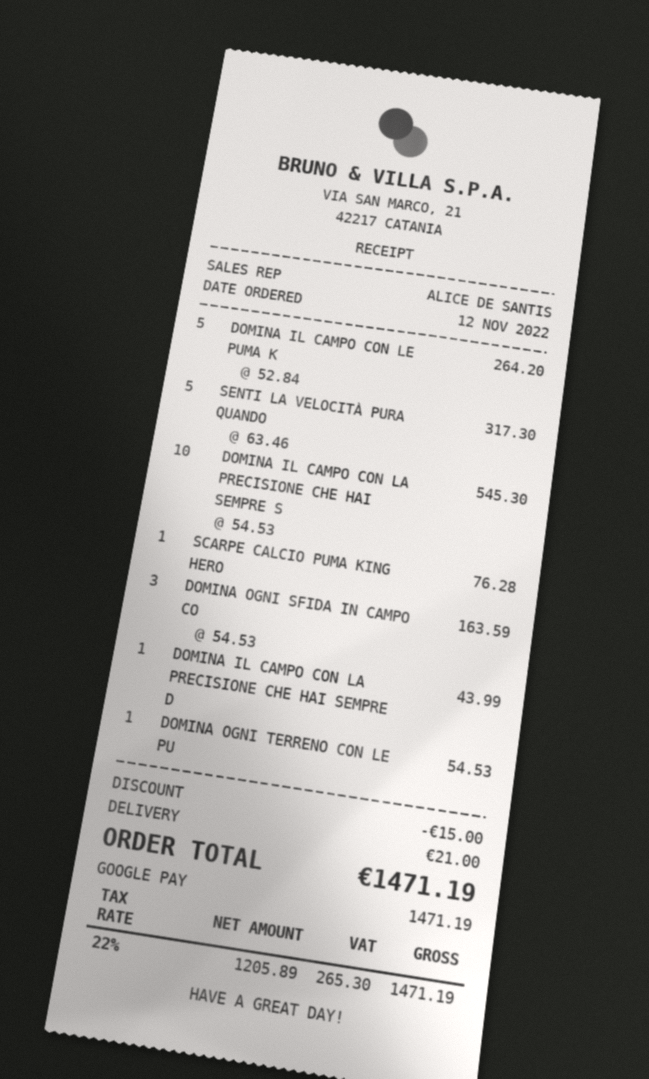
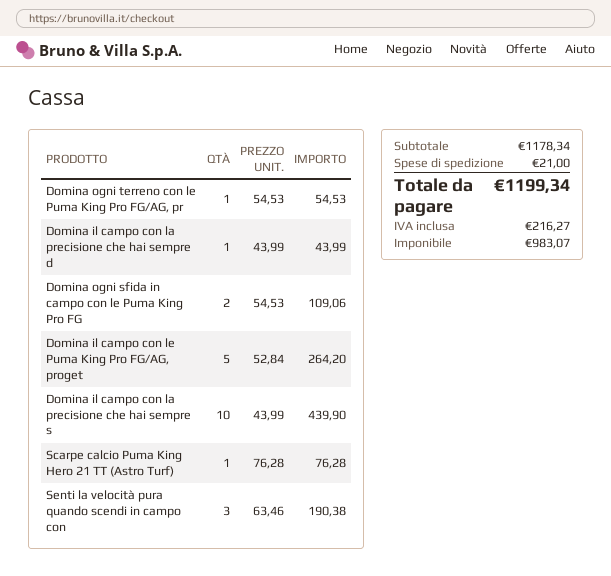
SENTI LA VELOCITÀ PURA QUANDO: 5 x 63.46 = 317.30 -> 3 x 63.46 = 190.38
DOMINA IL CAMPO CON LA PRECISIONE CHE HAI SEMPRE S: 10 x 54.53 = 545.30 -> 10 x 43.99 = 439.90
DOMINA OGNI SFIDA IN CAMPO CO: 3 x 54.53 = 163.59 -> 2 x 54.53 = 109.06
discount: 15.00 -> none
net: 1205.89 -> 983.07
tax: 265.30 -> 216.27
total: 1471.19 -> 1199.34

